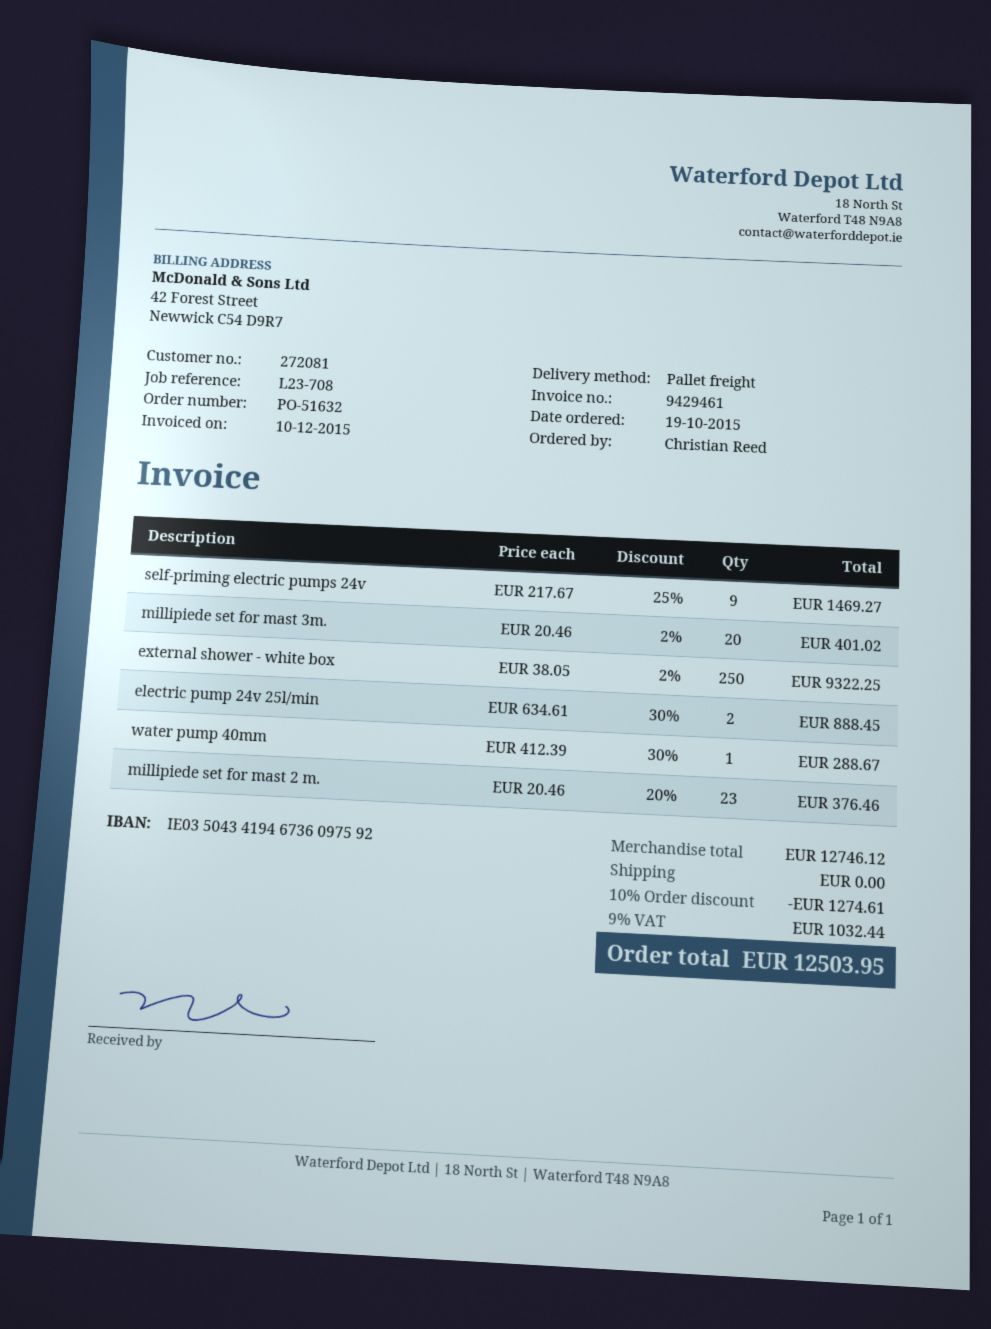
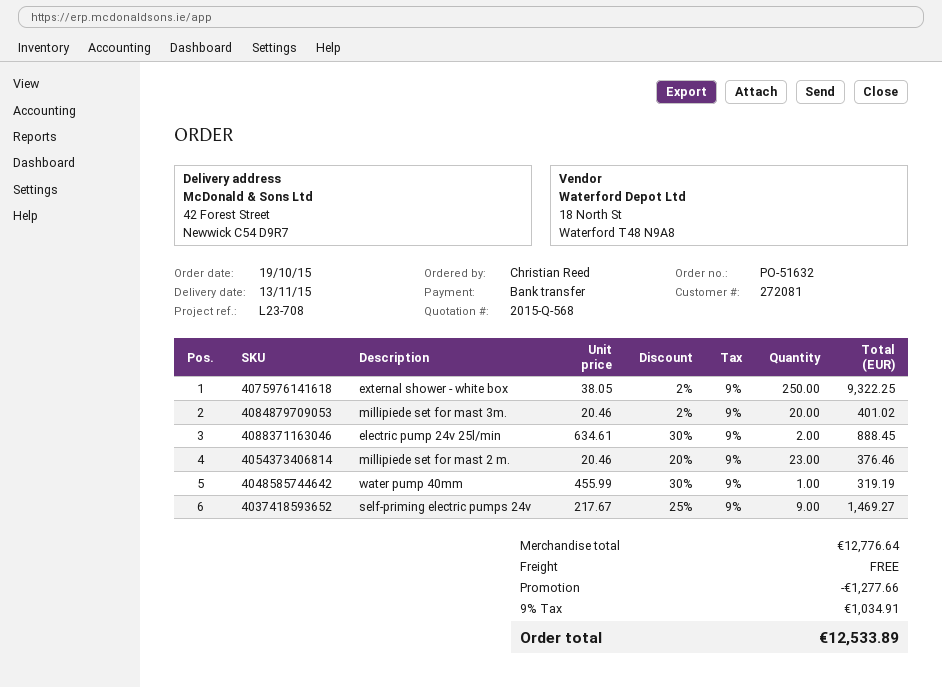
water pump 40mm: 1 x 412.39 - 30% = 288.67 -> 1 x 455.99 - 30% = 319.19
subtotal: 12746.12 -> 12776.64
discount: 1274.61 -> 1277.66
tax: 9% = 1032.44 -> 9% = 1034.91
total: 12503.95 -> 12533.89

